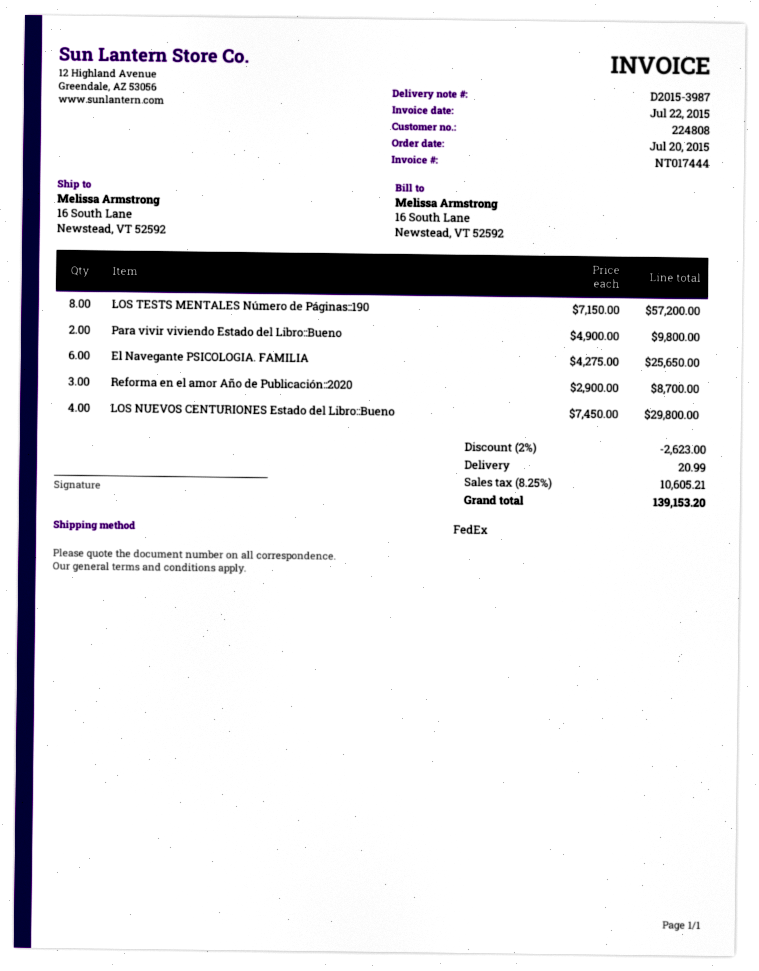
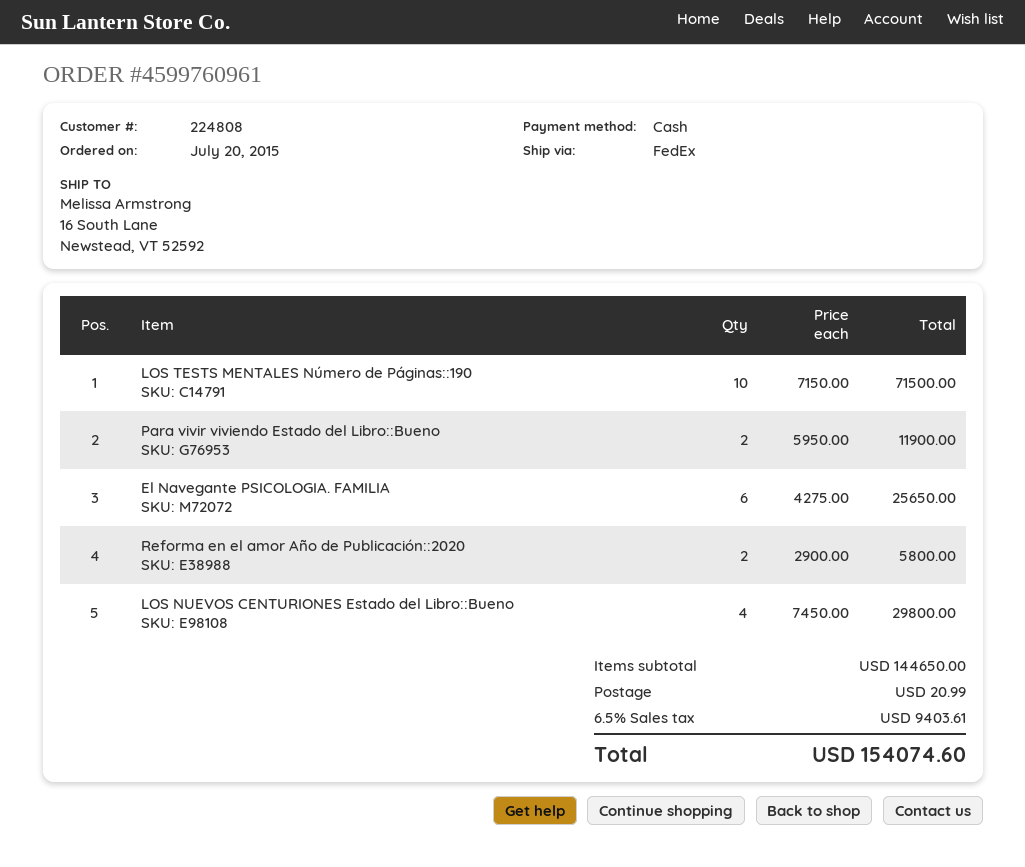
LOS TESTS MENTALES Número de Páginas::190: 8 x 7150.00 = 57200.00 -> 10 x 7150.00 = 71500.00
Para vivir viviendo Estado del Libro::Bueno: 2 x 4900.00 = 9800.00 -> 2 x 5950.00 = 11900.00
Reforma en el amor Año de Publicación::2020: 3 x 2900.00 = 8700.00 -> 2 x 2900.00 = 5800.00
discount: 2% = 2623.00 -> none
tax: 8.25% = 10605.21 -> 6.5% = 9403.61
total: 139153.20 -> 154074.60

